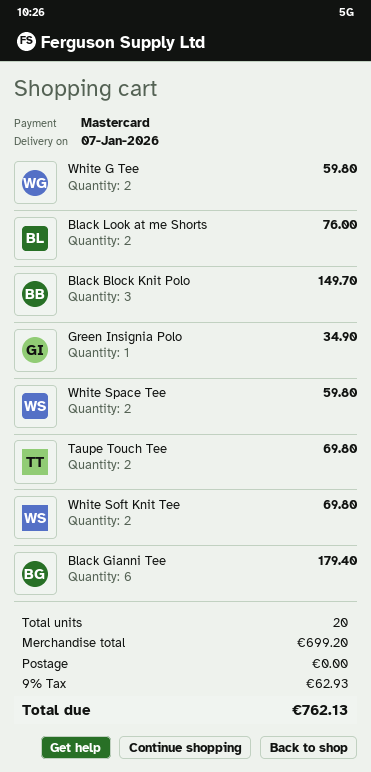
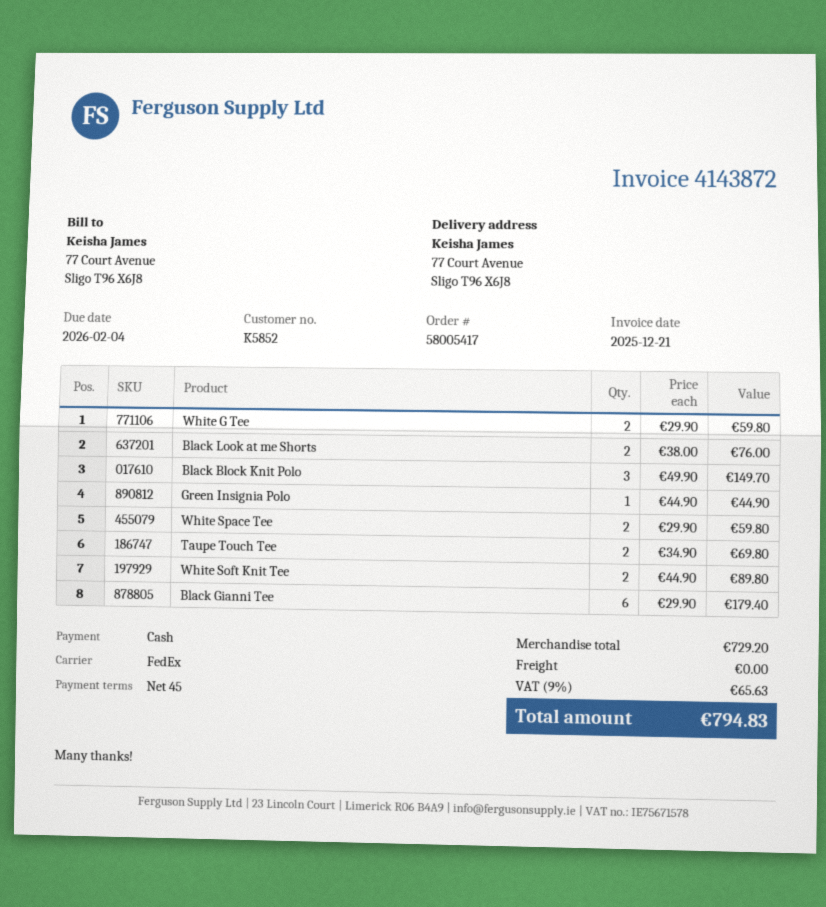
payment method: Mastercard -> cash
Green Insignia Polo: 1 for 34.90 -> 1 for 44.90
White Soft Knit Tee: 2 for 69.80 -> 2 for 89.80
subtotal: 699.20 -> 729.20
tax: 9% = 62.93 -> 9% = 65.63
total: 762.13 -> 794.83

